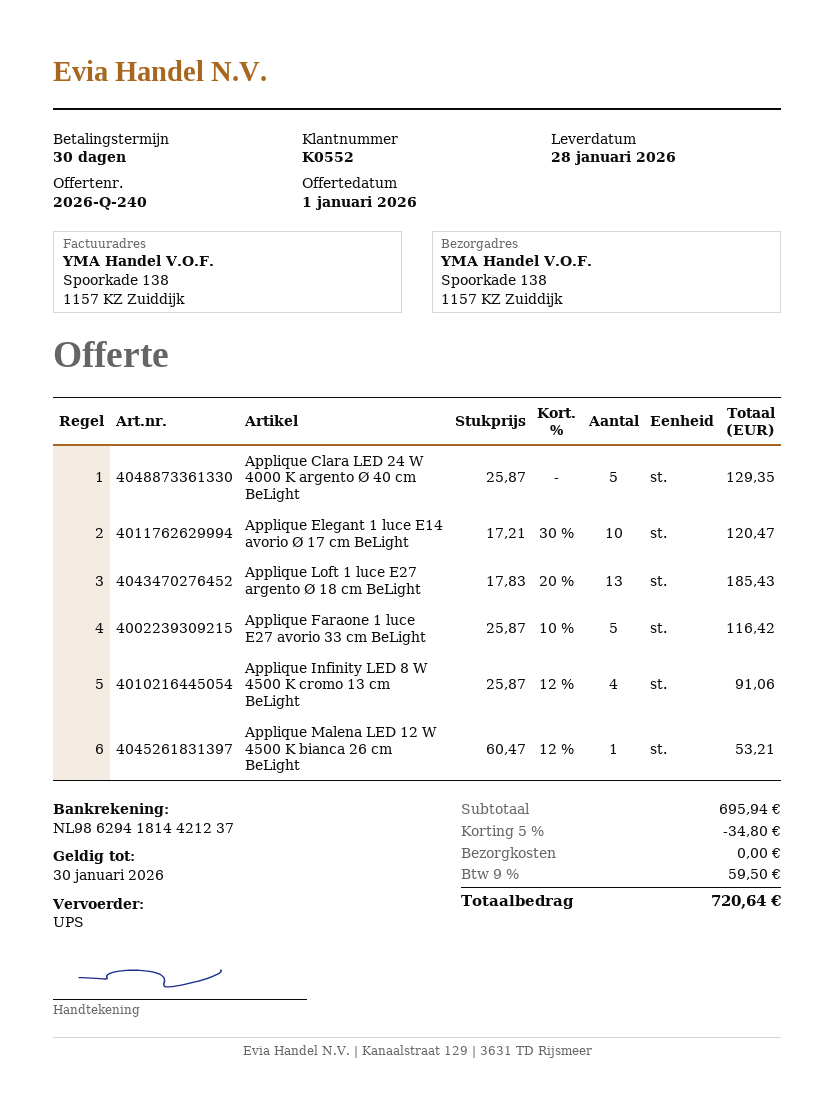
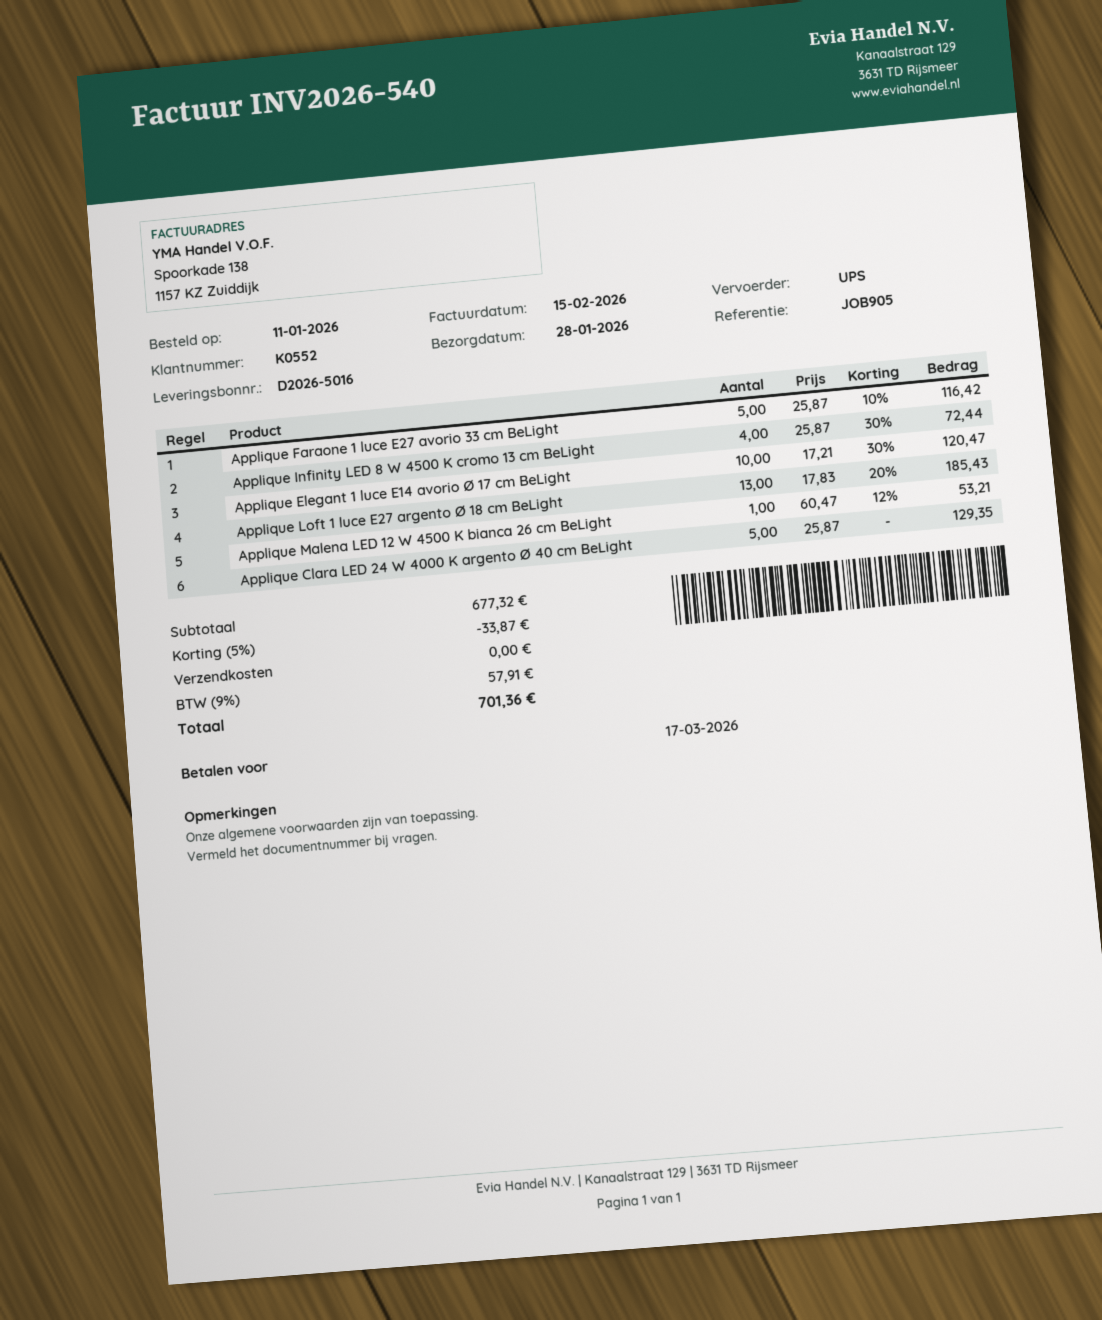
Applique Infinity LED 8 W 4500 K cromo 13 cm BeLight: 4 x 25.87 - 12% = 91.06 -> 4 x 25.87 - 30% = 72.44
subtotal: 695.94 -> 677.32
discount: 5% = 34.80 -> 5% = 33.87
tax: 9% = 59.50 -> 9% = 57.91
total: 720.64 -> 701.36

